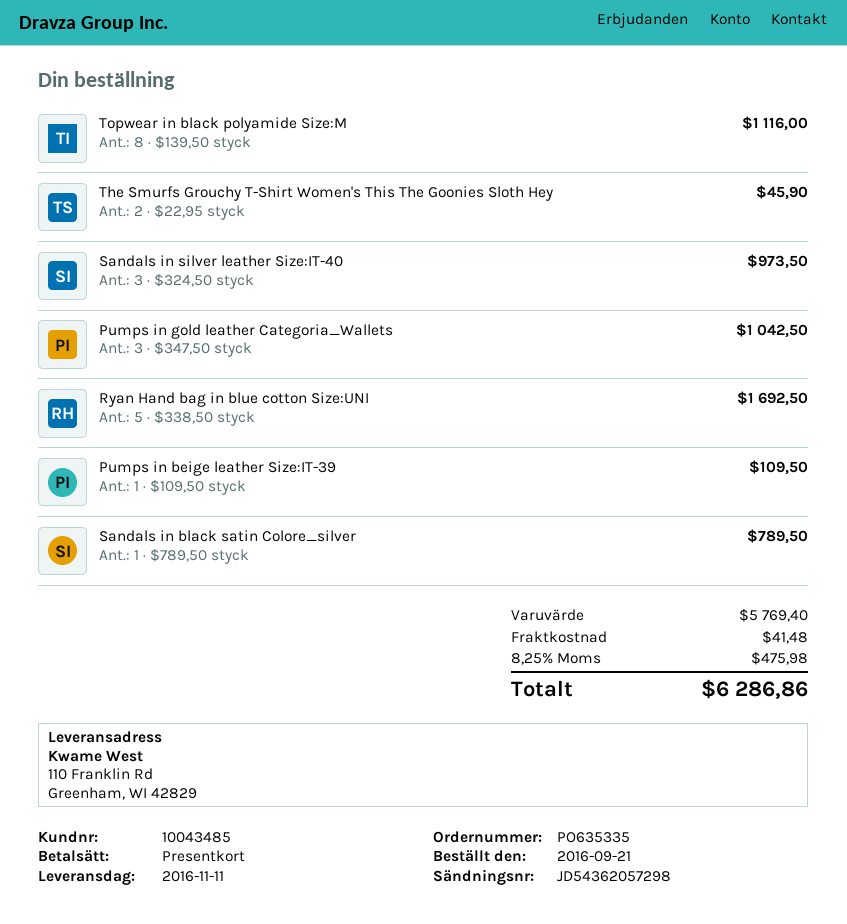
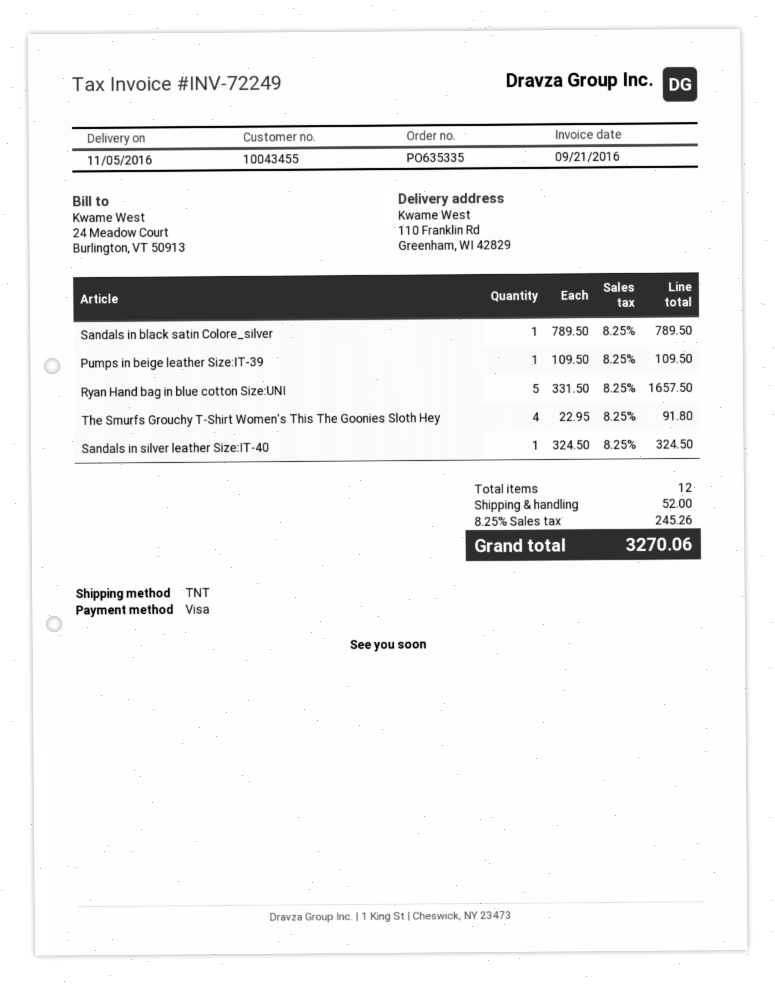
delivery date: 2016-11-11 -> 2016-11-05
customer number: 10043485 -> 10043455
payment method: gift card -> Visa
Topwear in black polyamide Size:M: 8 x 139.50 = 1116.00 -> none
The Smurfs Grouchy T-Shirt Women's This The Goonies Sloth Hey: 2 x 22.95 = 45.90 -> 4 x 22.95 = 91.80
Sandals in silver leather Size:IT-40: 3 x 324.50 = 973.50 -> 1 x 324.50 = 324.50
Pumps in gold leather Categoria_Wallets: 3 x 347.50 = 1042.50 -> none
Ryan Hand bag in blue cotton Size:UNI: 5 x 338.50 = 1692.50 -> 5 x 331.50 = 1657.50
shipping: 41.48 -> 52.00
tax: 8.25% = 475.98 -> 8.25% = 245.26
total: 6286.86 -> 3270.06

